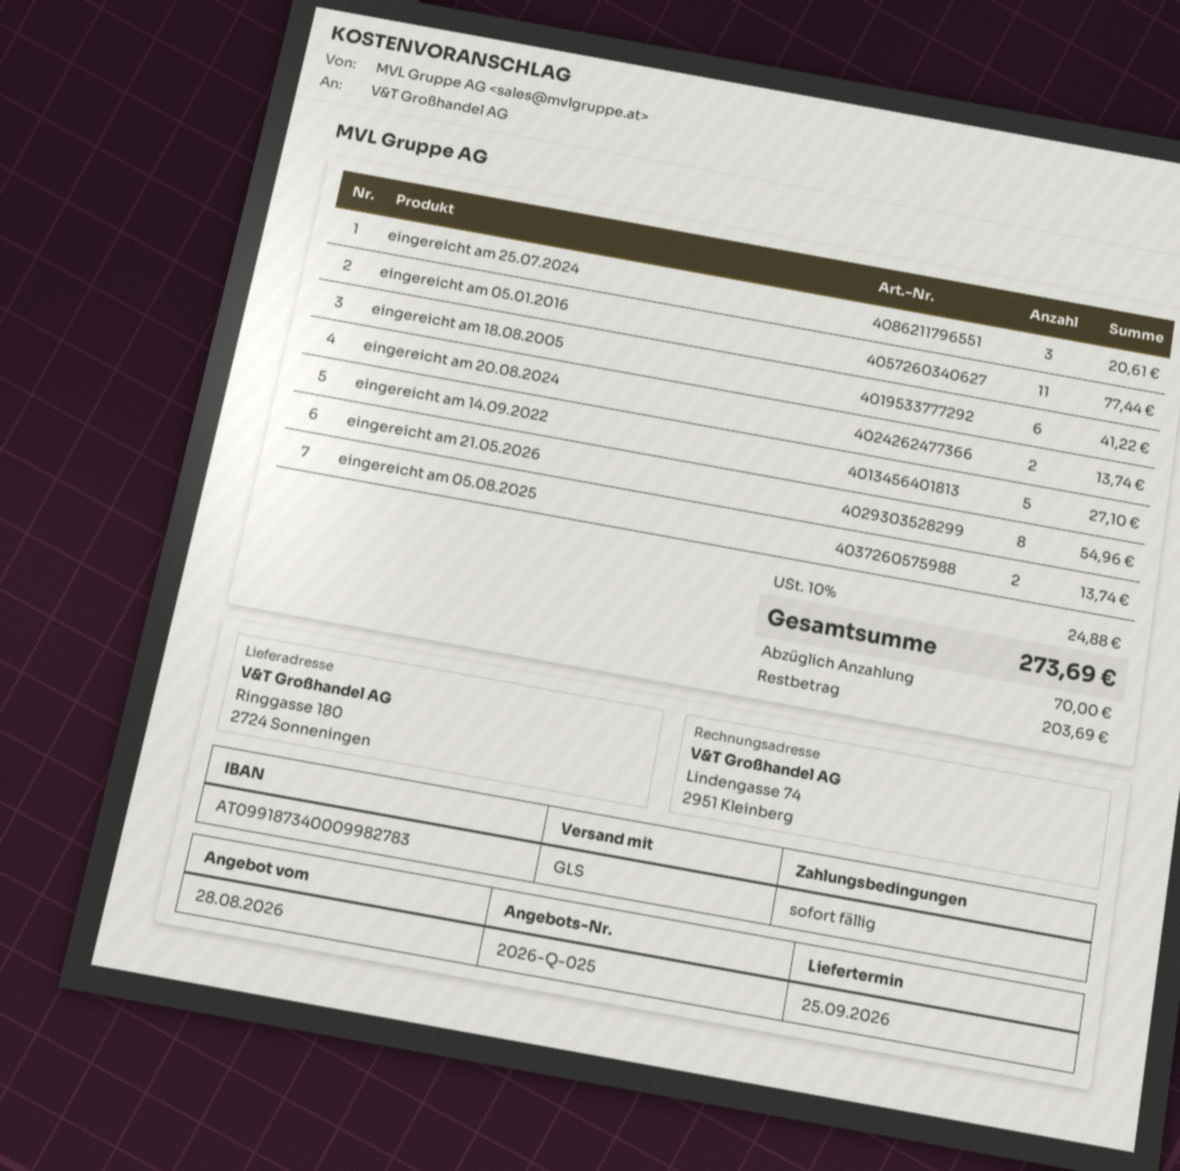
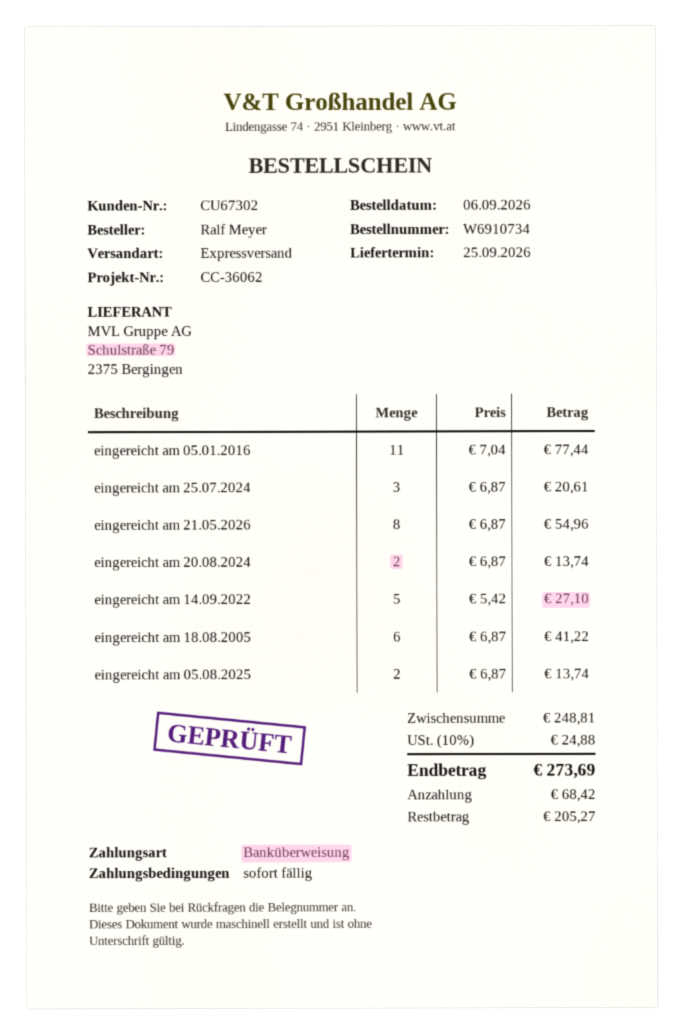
shipping method: GLS -> express
deposit: 70.00 -> 68.42
balance: 203.69 -> 205.27

